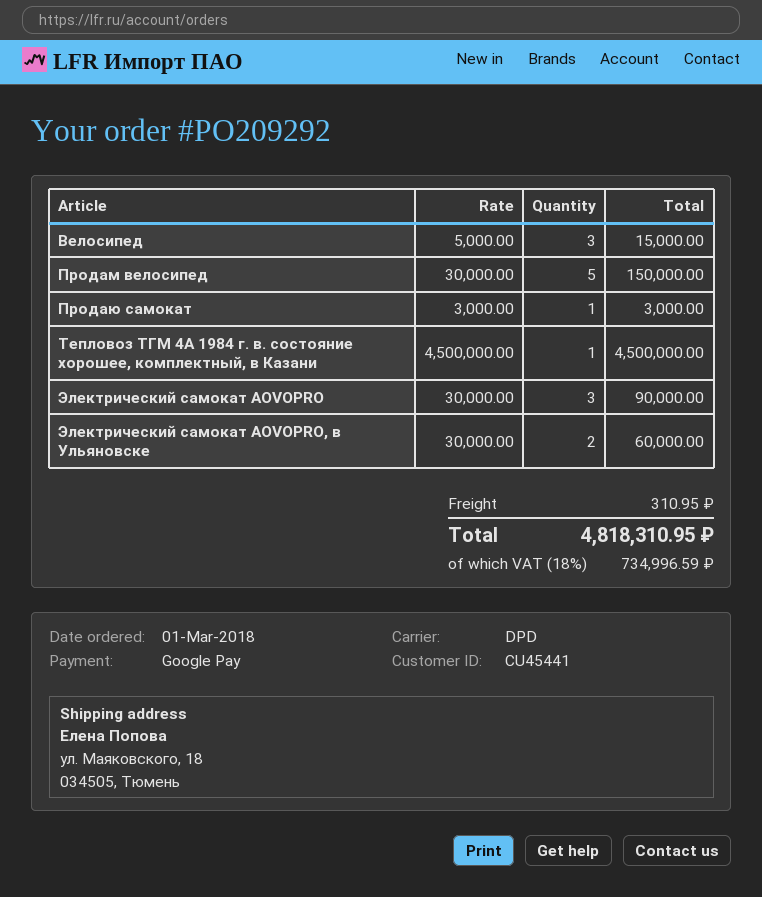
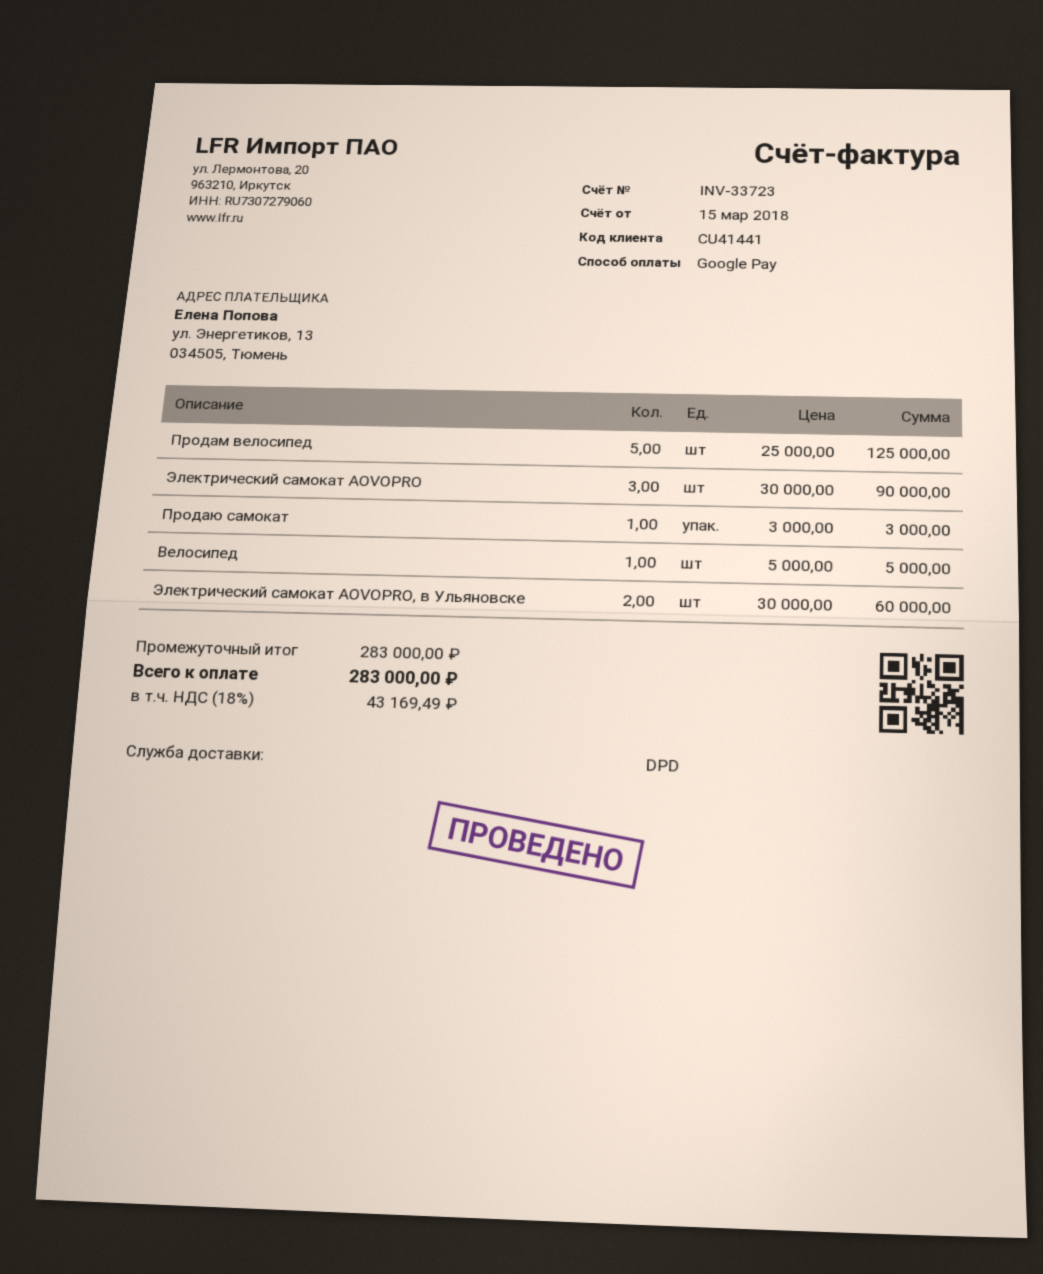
customer number: CU45441 -> CU41441
Велосипед: 3 x 5000.00 = 15000.00 -> 1 x 5000.00 = 5000.00
Продам велосипед: 5 x 30000.00 = 150000.00 -> 5 x 25000.00 = 125000.00
Тепловоз ТГМ 4А 1984 г. в. состояние хорошее, комплектный, в Казани: 1 x 4500000.00 = 4500000.00 -> none
shipping: 310.95 -> none
tax: 18% = 734996.59 -> 18% = 43169.49
total: 4818310.95 -> 283000.00

